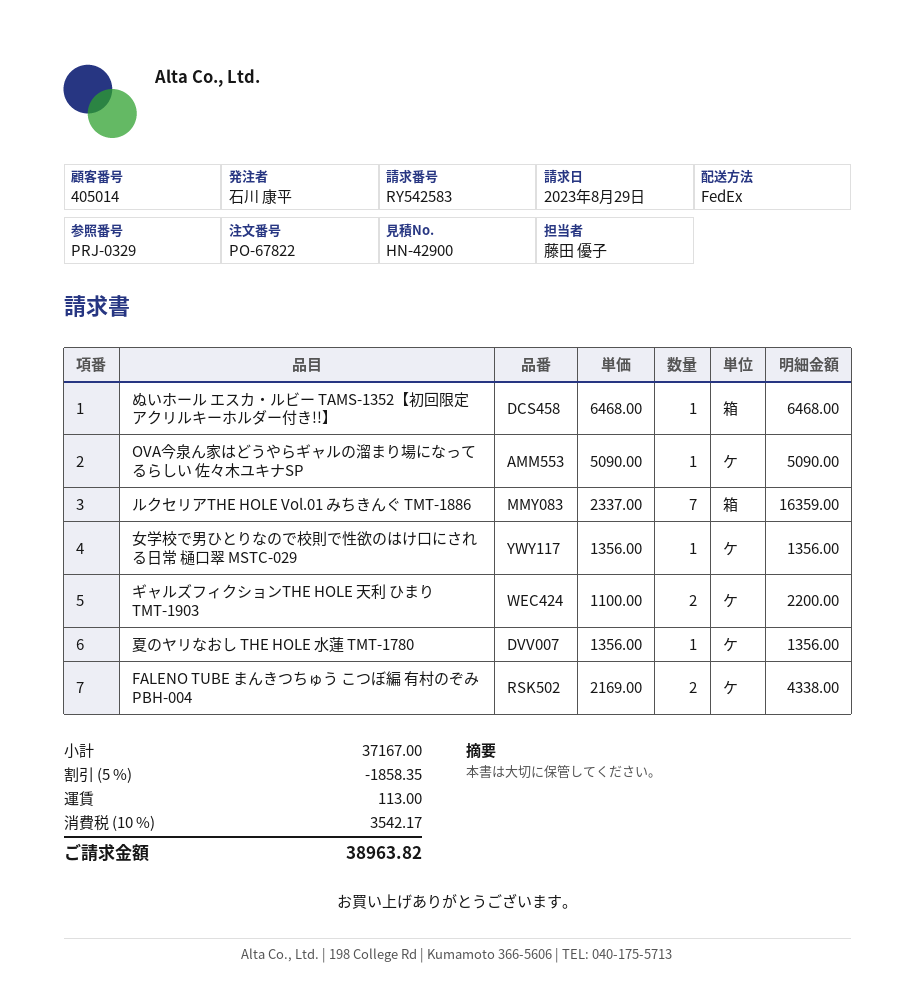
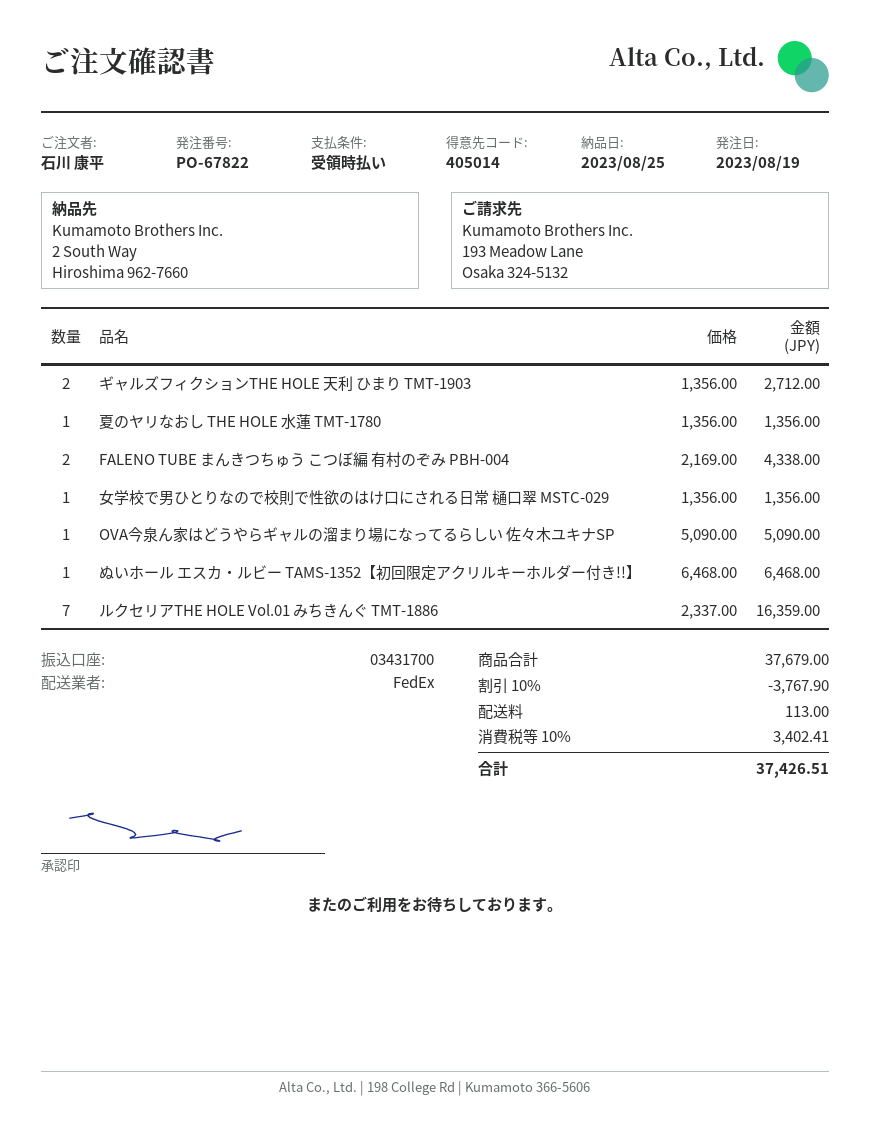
ギャルズフィクションTHE HOLE 天利 ひまり TMT-1903: 2 x 1100.00 = 2200.00 -> 2 x 1356.00 = 2712.00
subtotal: 37167.00 -> 37679.00
discount: 5% = 1858.35 -> 10% = 3767.90
tax: 10% = 3542.17 -> 10% = 3402.41
total: 38963.82 -> 37426.51

